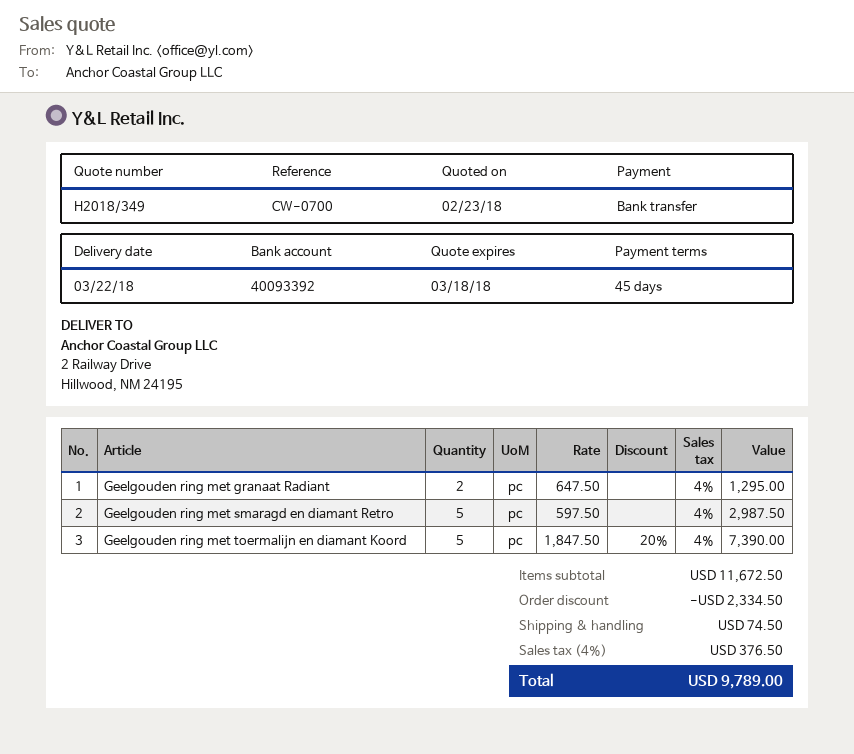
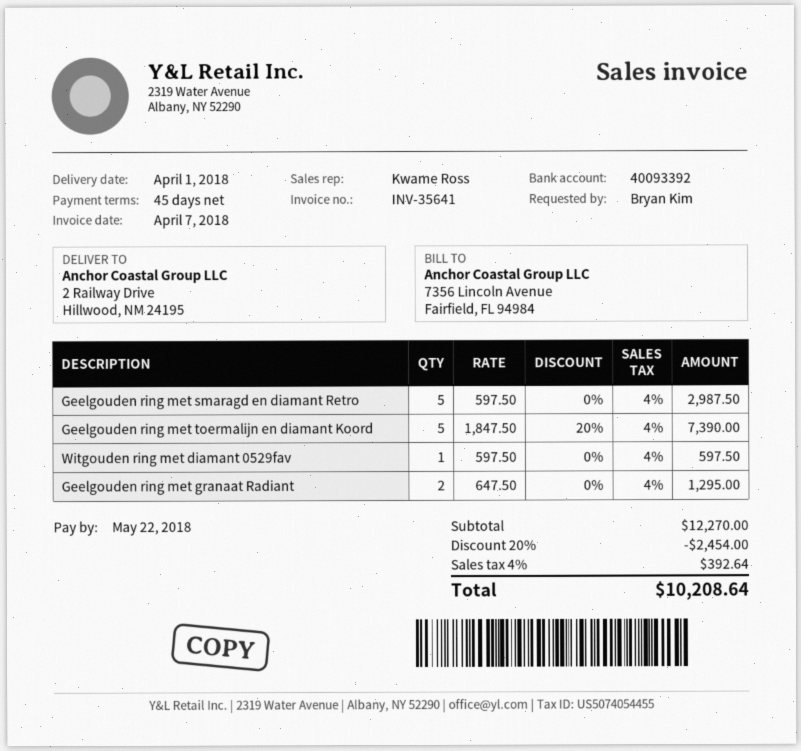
delivery date: 2018-03-22 -> 2018-04-01
Witgouden ring met diamant 0529fav: none -> 1 x 597.50 = 597.50
subtotal: 11672.50 -> 12270.00
discount: 2334.50 -> 2454.00
shipping: 74.50 -> none
tax: 4% = 376.50 -> 4% = 392.64
total: 9789.00 -> 10208.64

